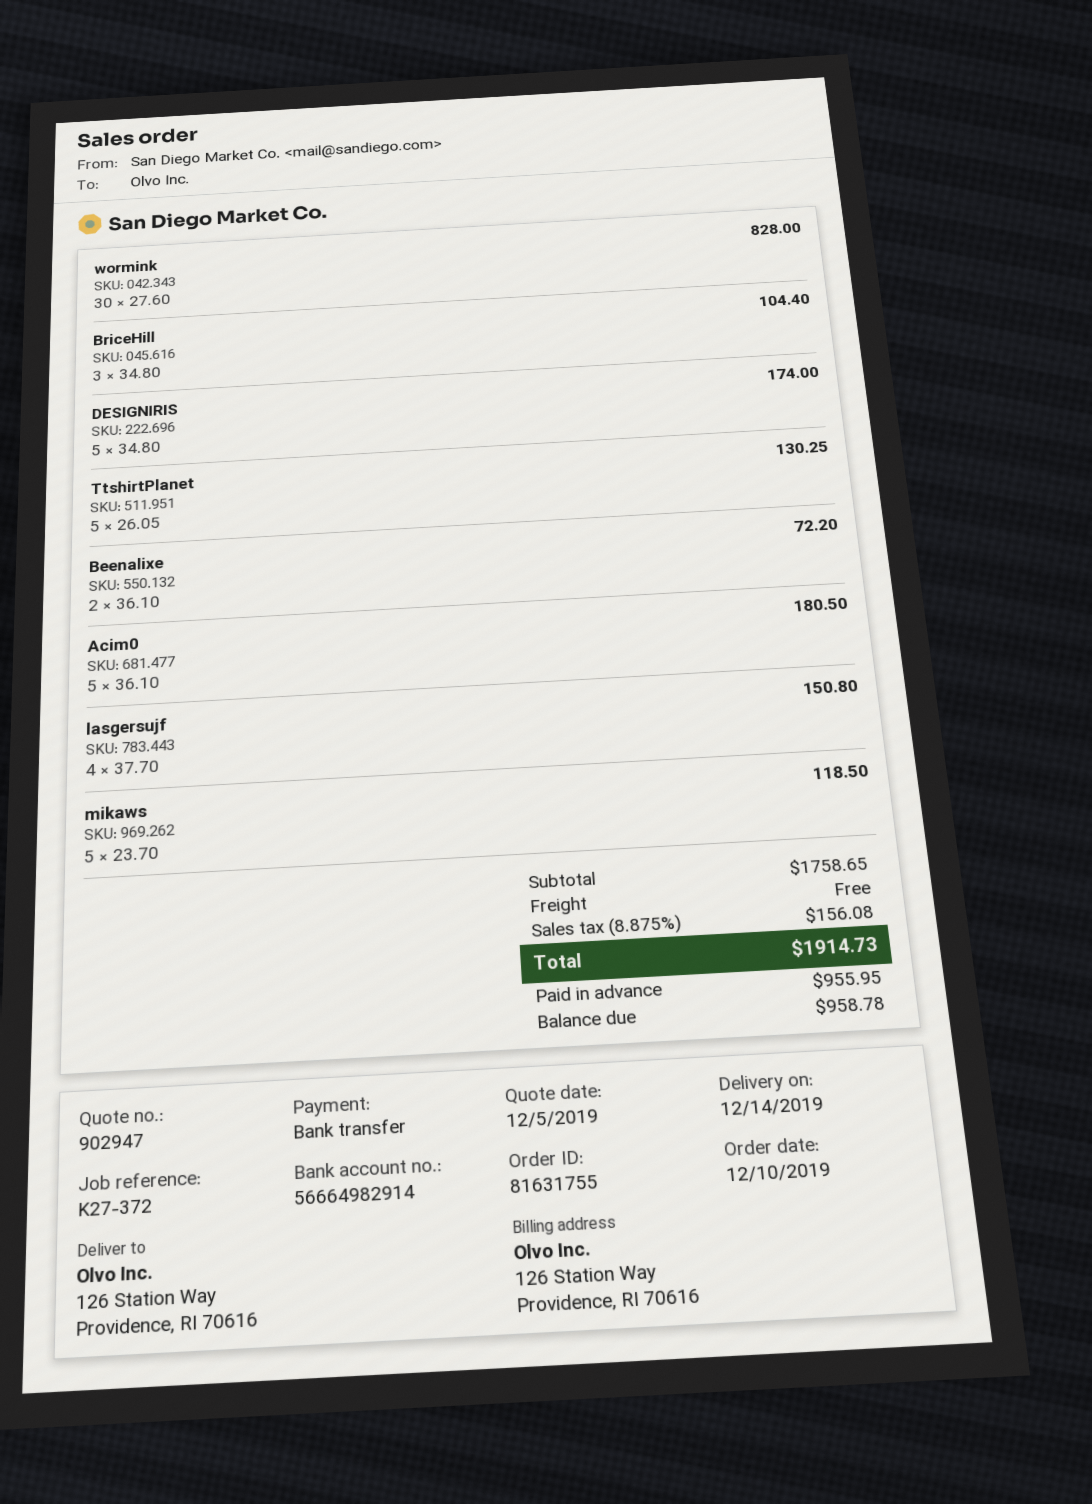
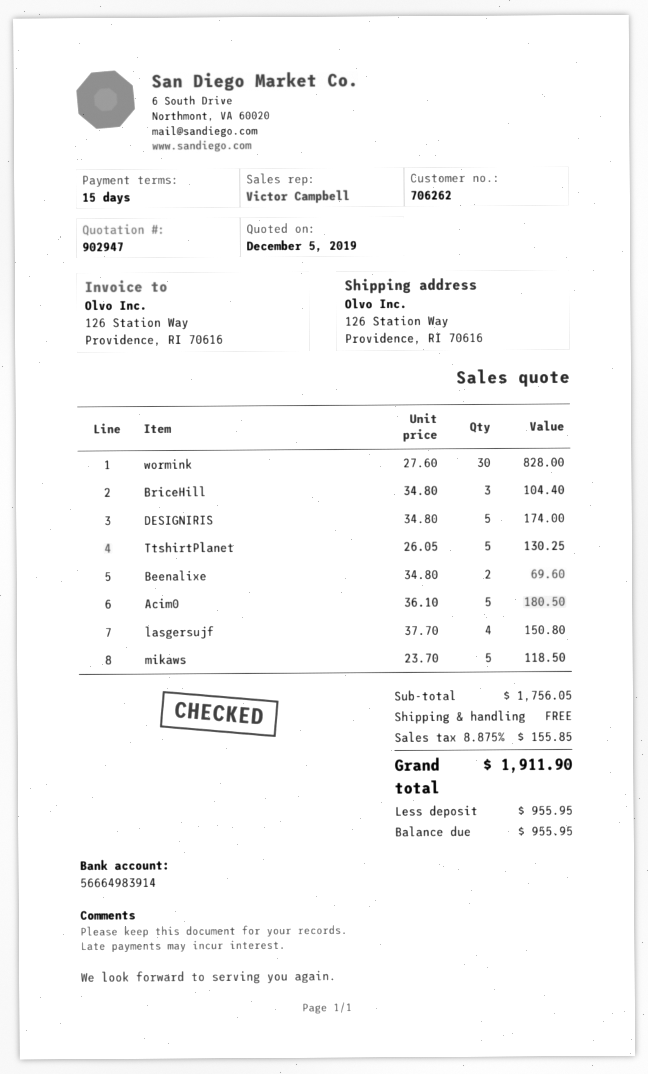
bank account: 56664982914 -> 56664983914
Beenalixe: 2 x 36.10 = 72.20 -> 2 x 34.80 = 69.60
subtotal: 1758.65 -> 1756.05
tax: 8.875% = 156.08 -> 8.875% = 155.85
total: 1914.73 -> 1911.90
balance: 958.78 -> 955.95

